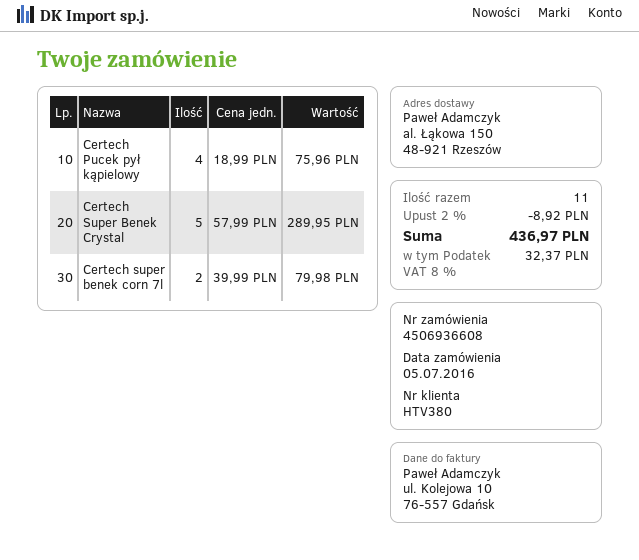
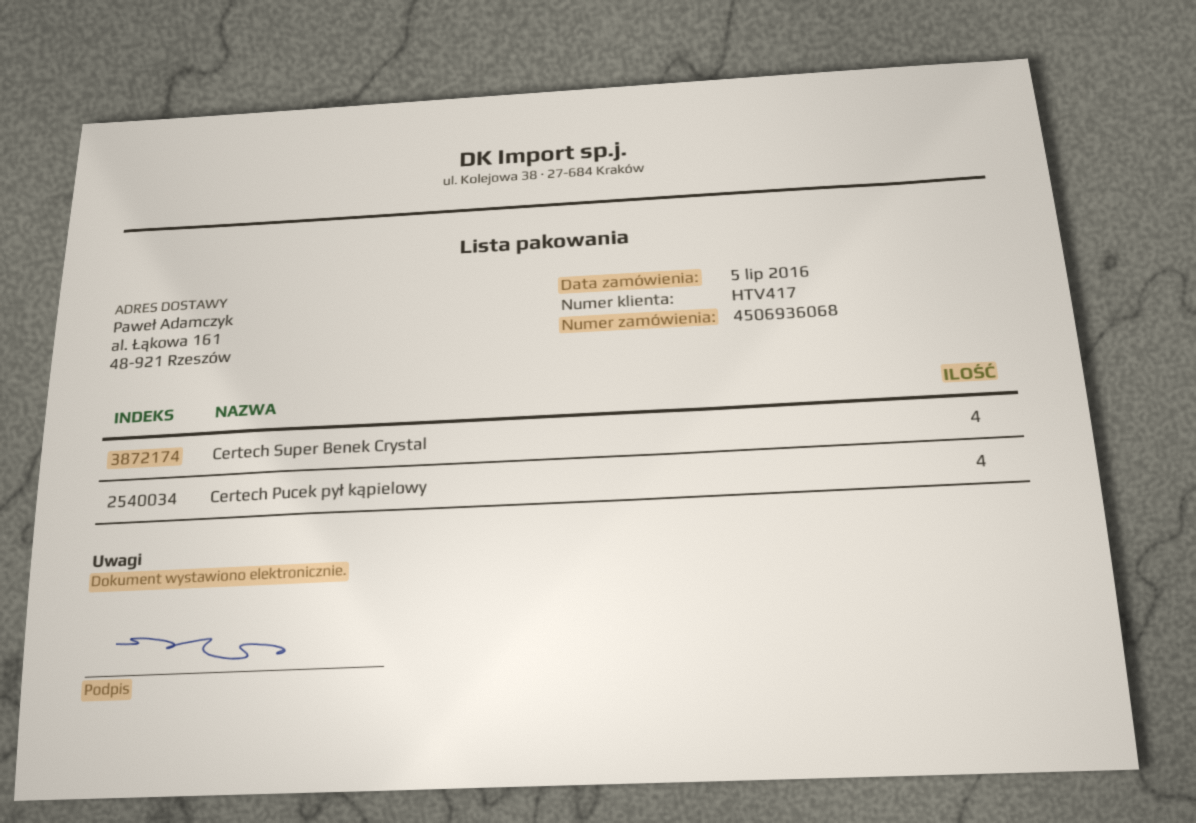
order number: 4506936608 -> 4506936068
customer number: HTV380 -> HTV417
ship to: al. Łąkowa 150, 48-921 Rzeszów -> al. Łąkowa 161, 48-921 Rzeszów
Certech Super Benek Crystal: 5 -> 4
Certech super benek corn 7l: 2 -> none

